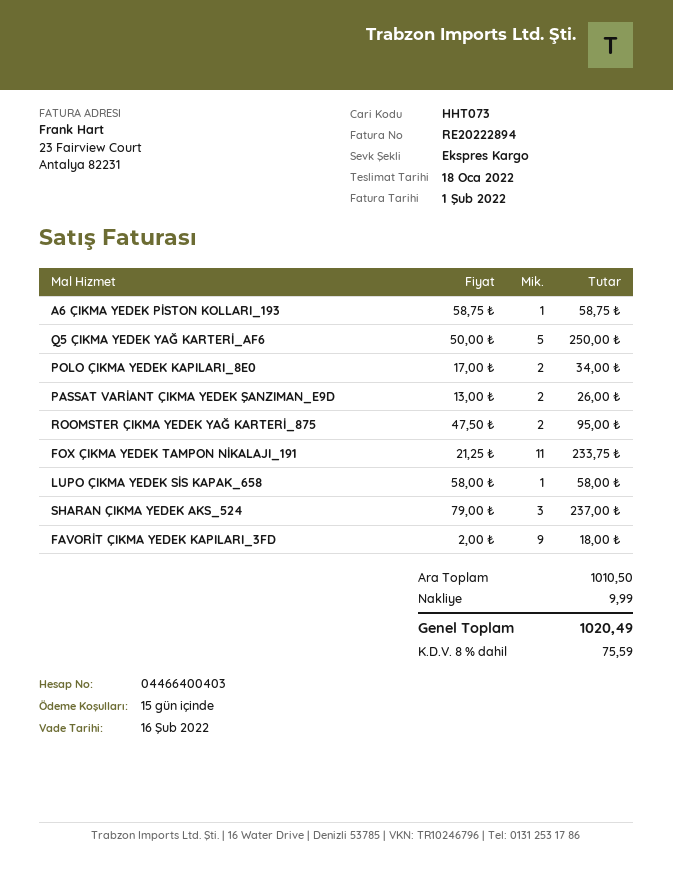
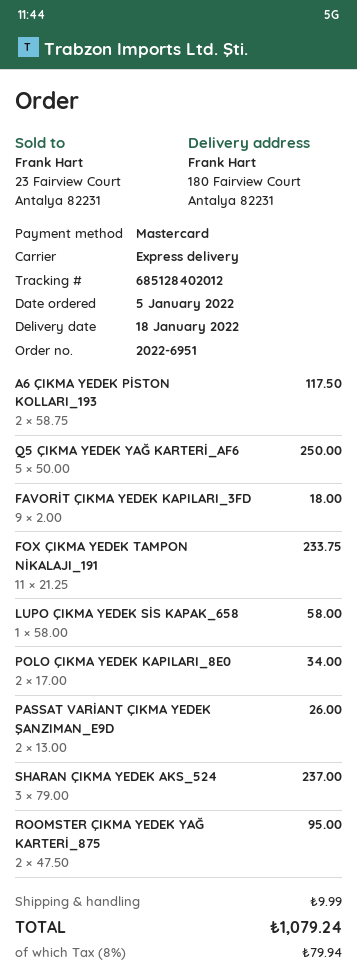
A6 ÇIKMA YEDEK PİSTON KOLLARI_193: 1 x 58.75 = 58.75 -> 2 x 58.75 = 117.50
tax: 8% = 75.59 -> 8% = 79.94
total: 1020.49 -> 1079.24

